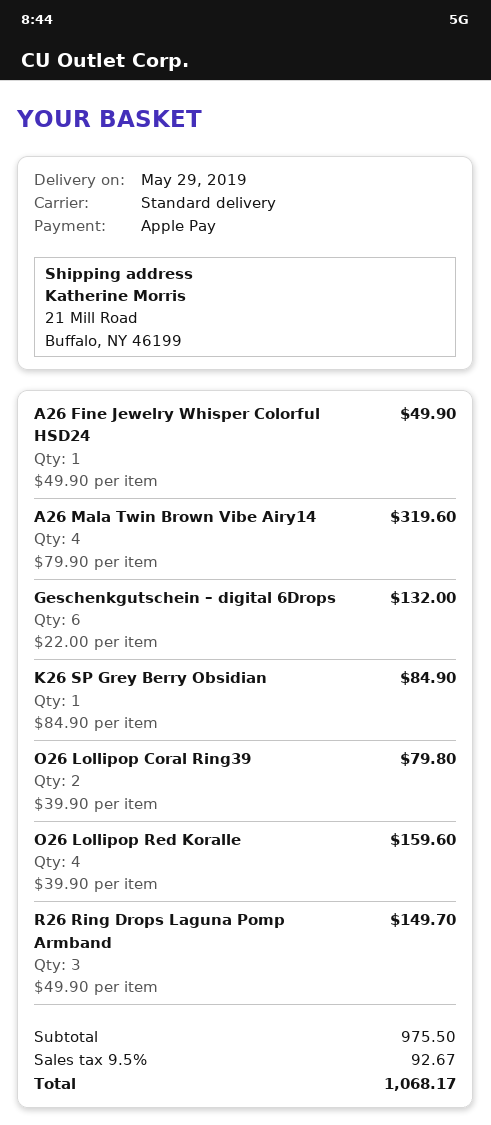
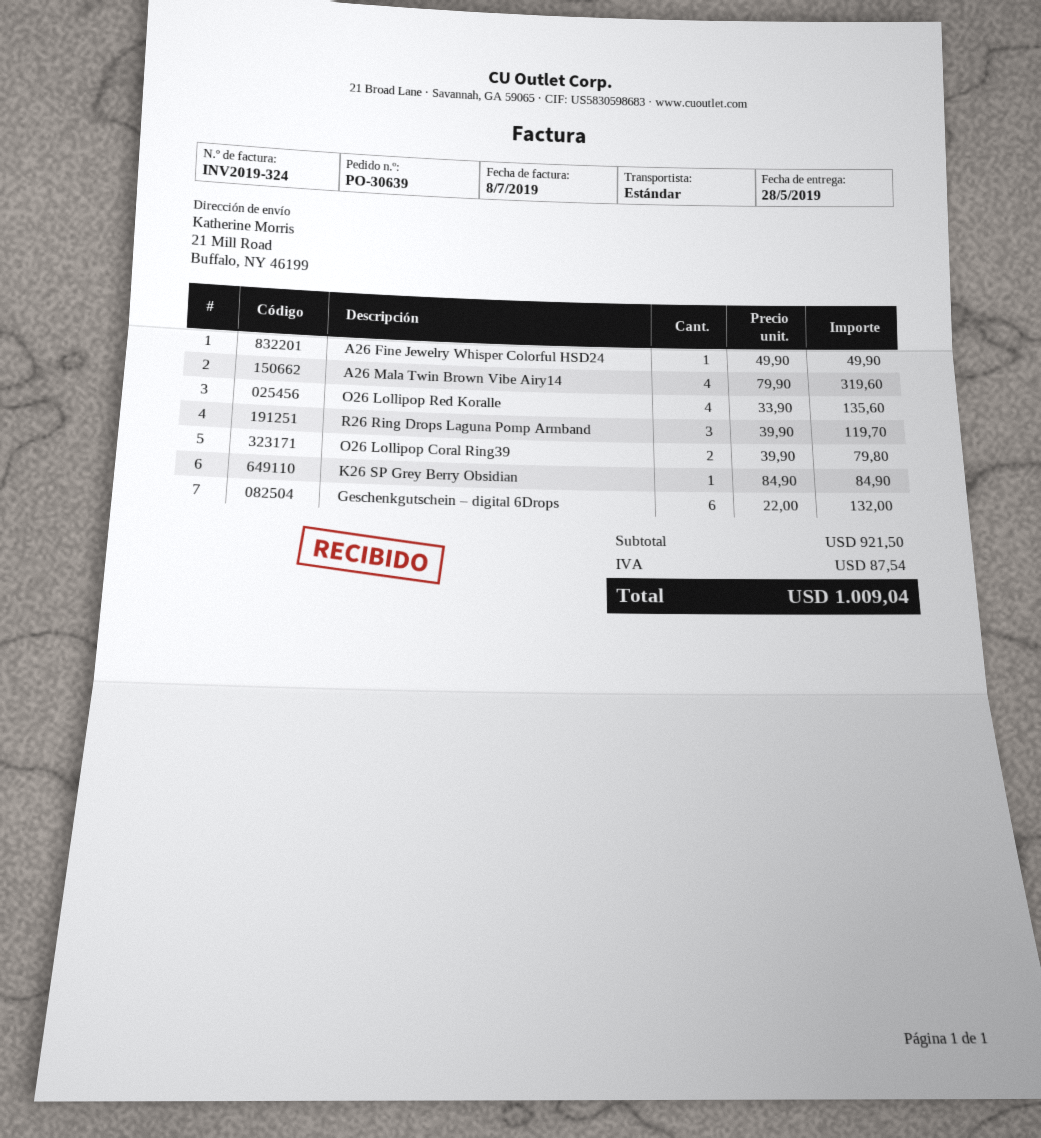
delivery date: 2019-05-29 -> 2019-05-28
O26 Lollipop Red Koralle: 4 x 39.90 = 159.60 -> 4 x 33.90 = 135.60
R26 Ring Drops Laguna Pomp Armband: 3 x 49.90 = 149.70 -> 3 x 39.90 = 119.70
subtotal: 975.50 -> 921.50
tax: 92.67 -> 87.54
total: 1068.17 -> 1009.04

